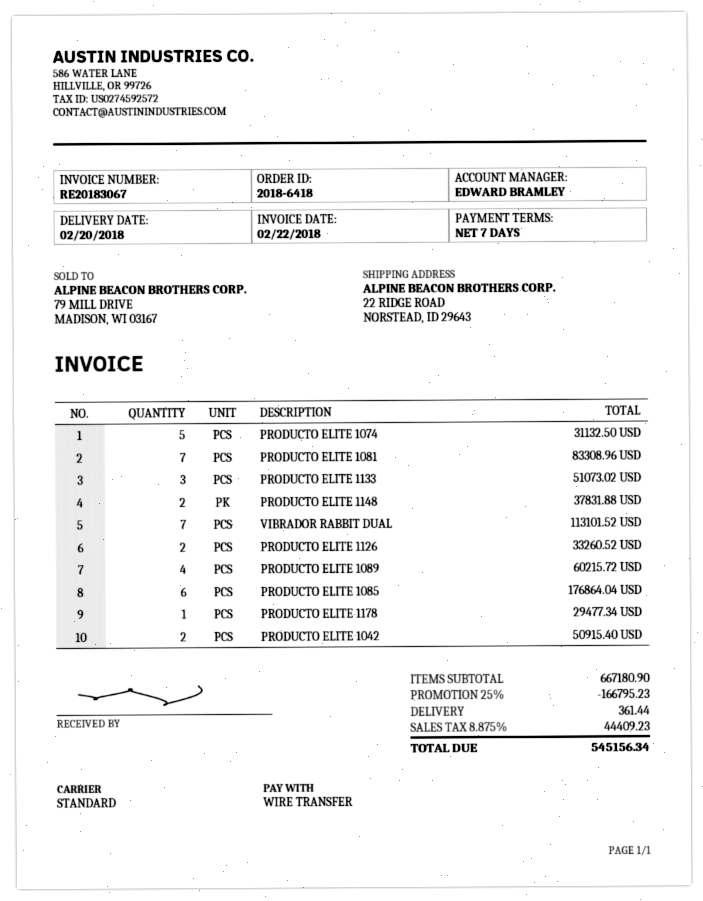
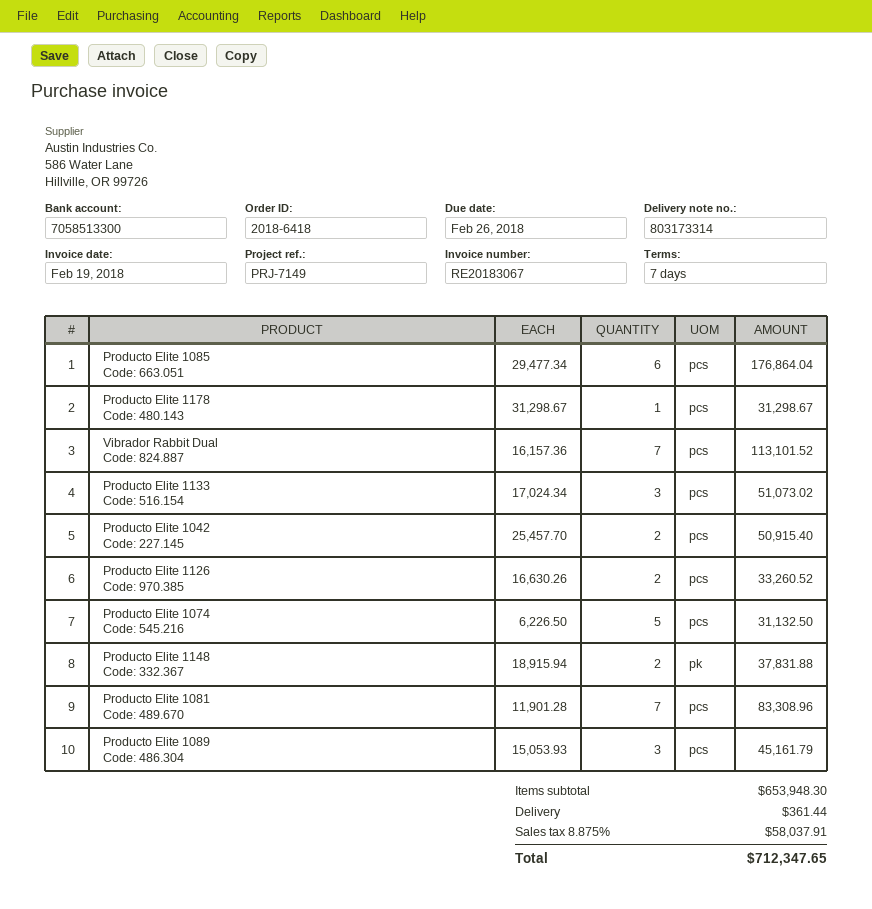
invoice date: 2018-02-22 -> 2018-02-19
PRODUCTO ELITE 1089: 4 for 60215.72 -> 3 for 45161.79
PRODUCTO ELITE 1178: 1 for 29477.34 -> 1 for 31298.67
subtotal: 667180.90 -> 653948.30
discount: 25% = 166795.23 -> none
tax: 8.875% = 44409.23 -> 8.875% = 58037.91
total: 545156.34 -> 712347.65

